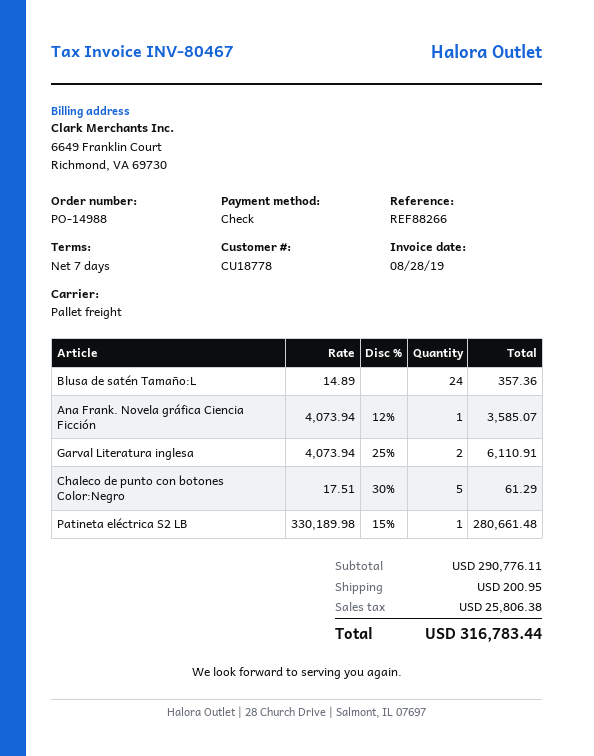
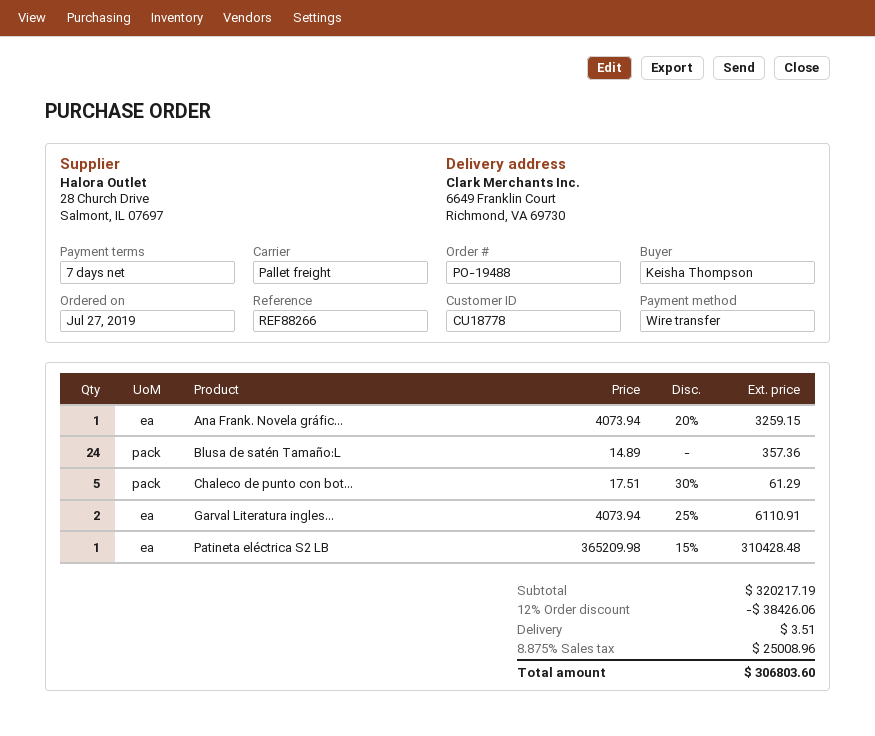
order number: PO-14988 -> PO-19488
payment method: cheque -> bank transfer
Ana Frank. Novela gráfica Ciencia Ficción: 1 x 4073.94 - 12% = 3585.07 -> 1 x 4073.94 - 20% = 3259.15
Patineta eléctrica S2 LB: 1 x 330189.98 - 15% = 280661.48 -> 1 x 365209.98 - 15% = 310428.48
subtotal: 290776.11 -> 320217.19
discount: none -> 12% = 38426.06
shipping: 200.95 -> 3.51
tax: 25806.38 -> 25008.96
total: 316783.44 -> 306803.60

